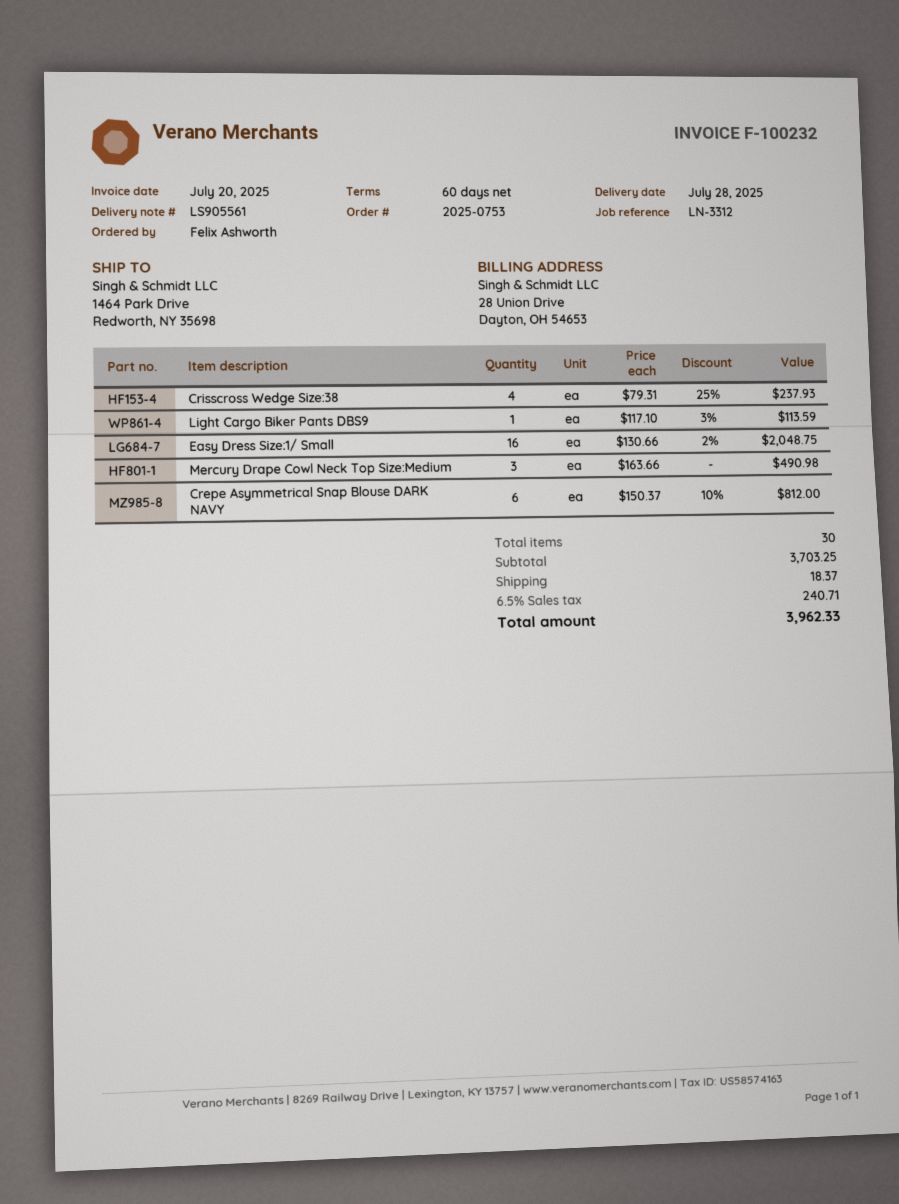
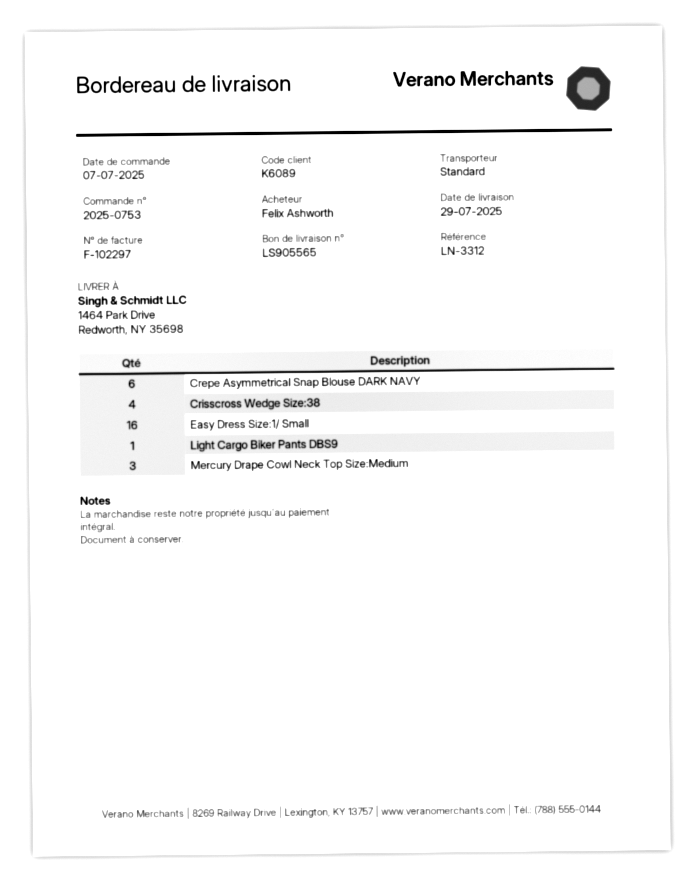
delivery note number: LS905561 -> LS905565
delivery date: 2025-07-28 -> 2025-07-29
invoice number: F-100232 -> F-102297

